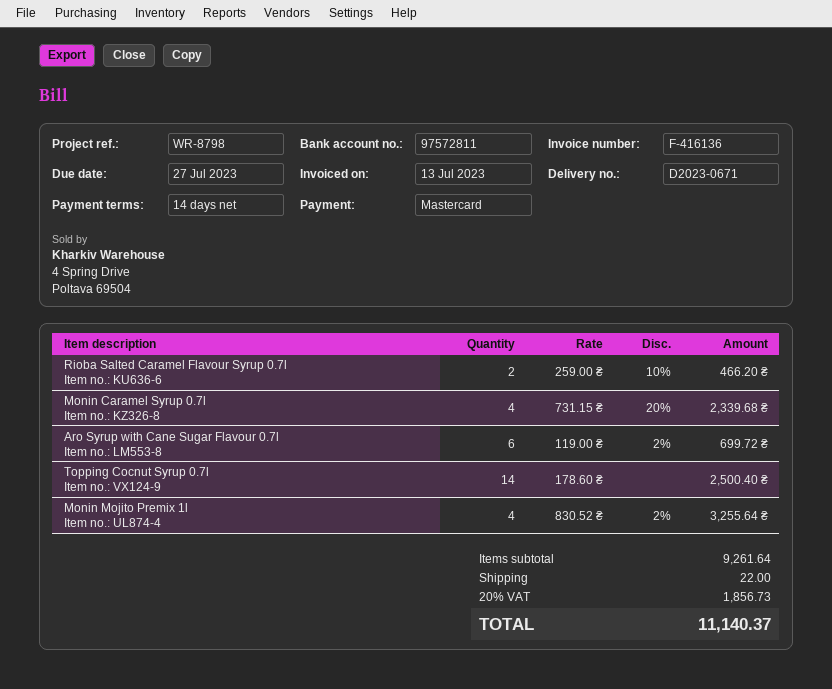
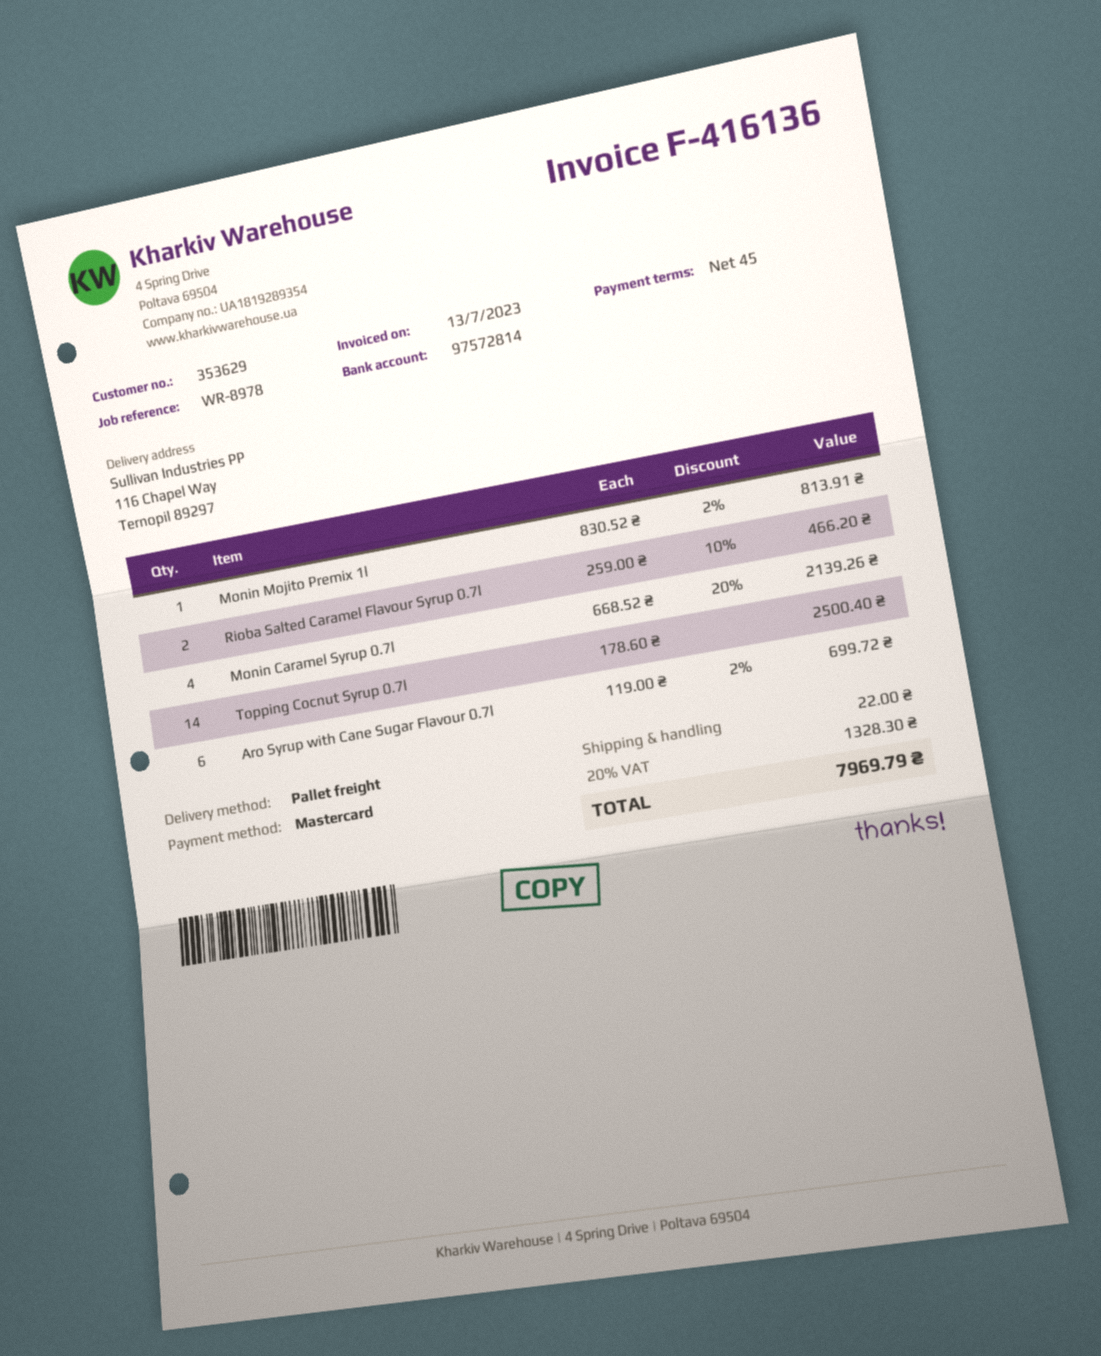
payment terms: 14 days -> 45 days
reference: WR-8798 -> WR-8978
bank account: 97572811 -> 97572814
Monin Caramel Syrup 0.7l: 4 x 731.15 - 20% = 2339.68 -> 4 x 668.52 - 20% = 2139.26
Monin Mojito Premix 1l: 4 x 830.52 - 2% = 3255.64 -> 1 x 830.52 - 2% = 813.91
tax: 20% = 1856.73 -> 20% = 1328.30
total: 11140.37 -> 7969.79

